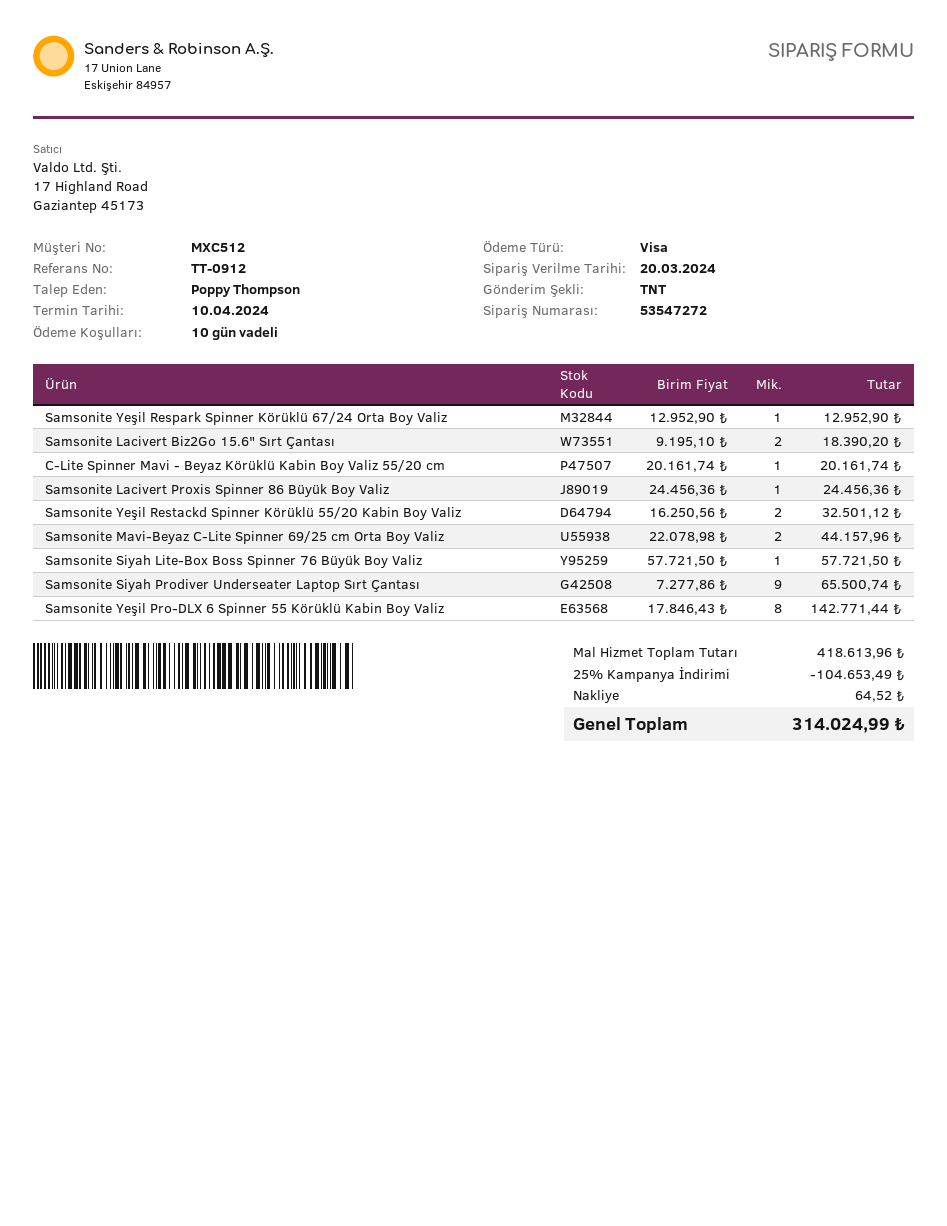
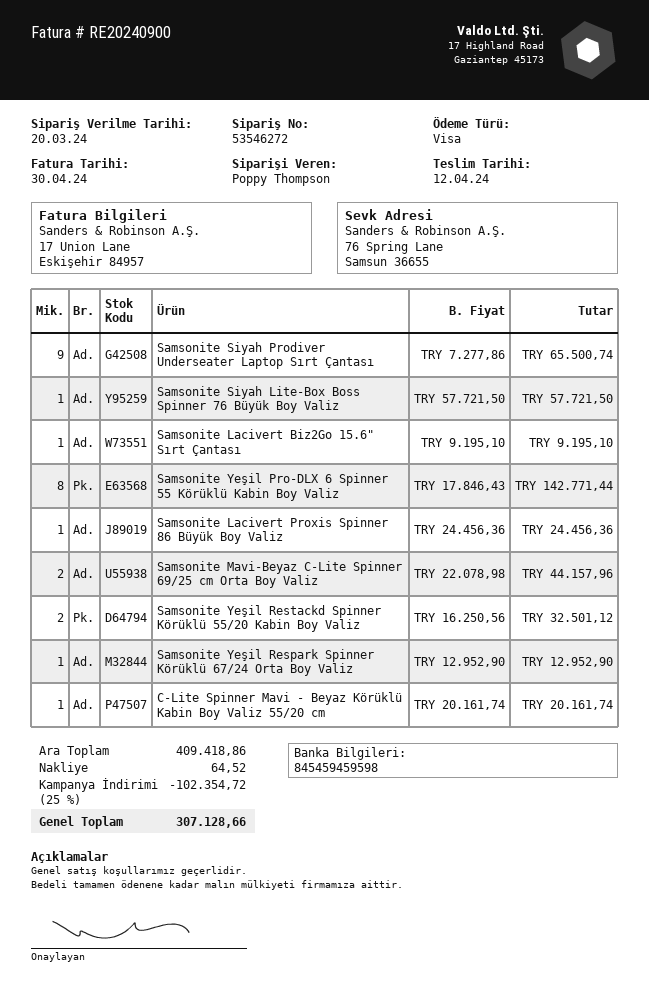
order number: 53547272 -> 53546272
delivery date: 2024-04-10 -> 2024-04-12
Samsonite Lacivert Biz2Go 15.6" Sırt Çantası: 2 x 9195.10 = 18390.20 -> 1 x 9195.10 = 9195.10
subtotal: 418613.96 -> 409418.86
discount: 25% = 104653.49 -> 25% = 102354.72
total: 314024.99 -> 307128.66

